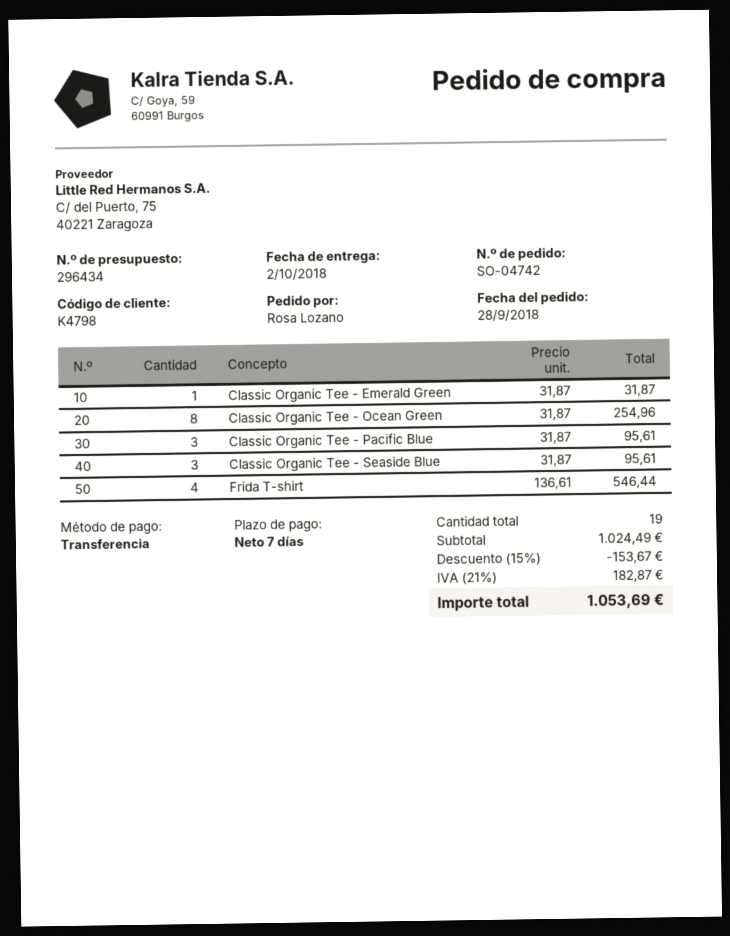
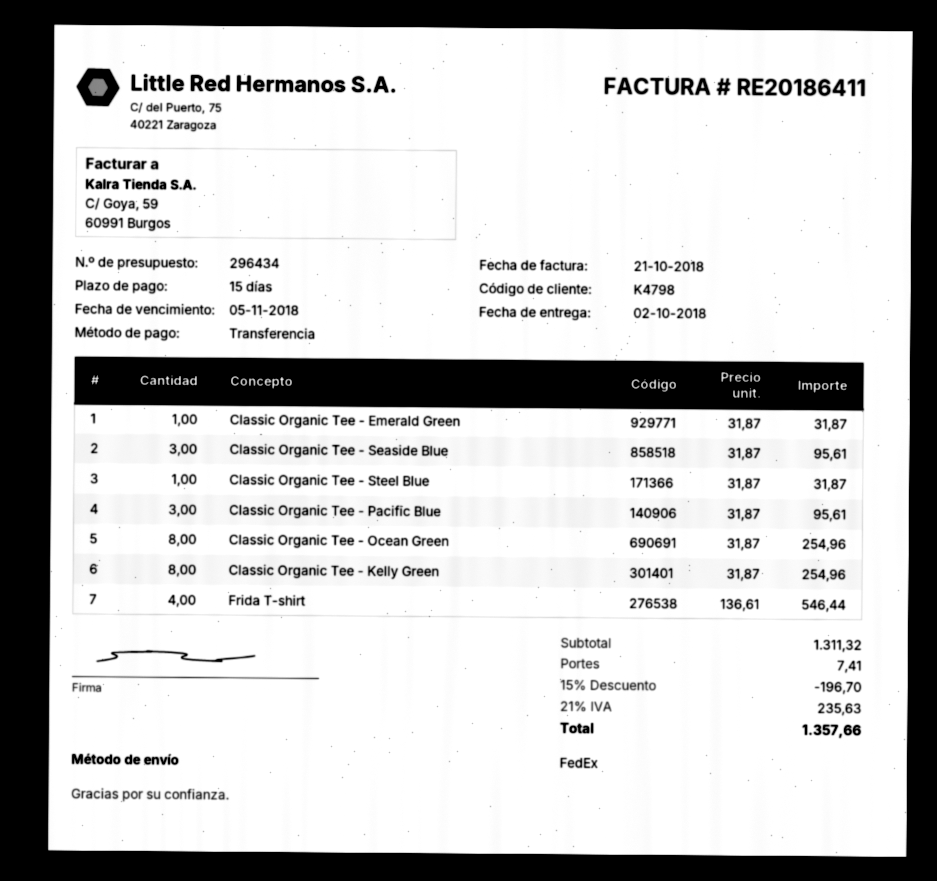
payment terms: 7 days -> 15 days
Classic Organic Tee - Steel Blue: none -> 1 x 31.87 = 31.87
Classic Organic Tee - Kelly Green: none -> 8 x 31.87 = 254.96
subtotal: 1024.49 -> 1311.32
discount: 15% = 153.67 -> 15% = 196.70
shipping: none -> 7.41
tax: 21% = 182.87 -> 21% = 235.63
total: 1053.69 -> 1357.66

